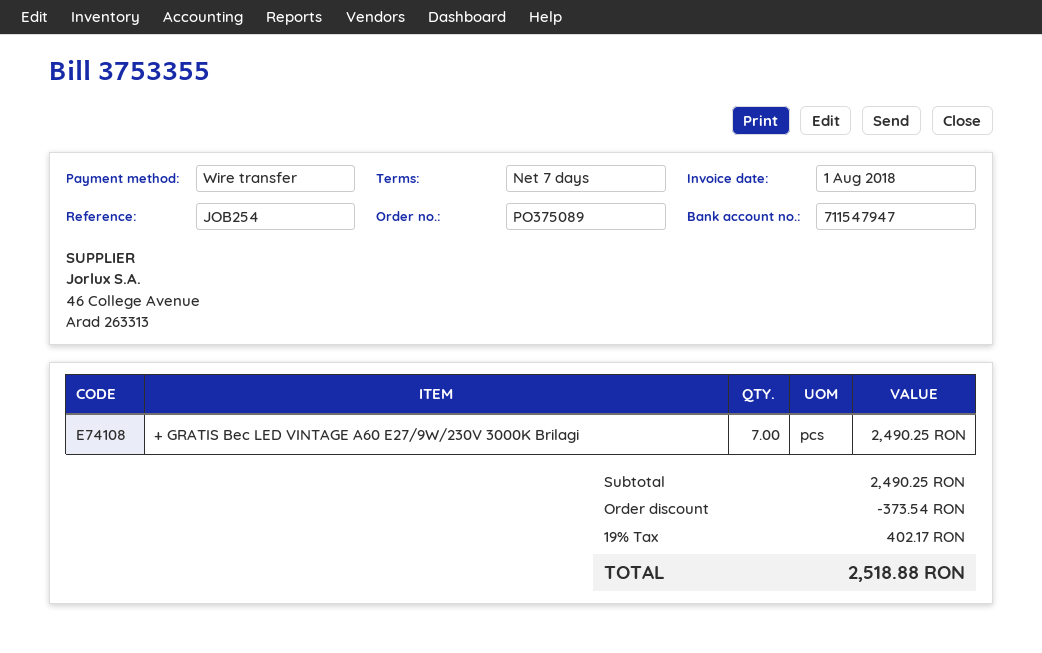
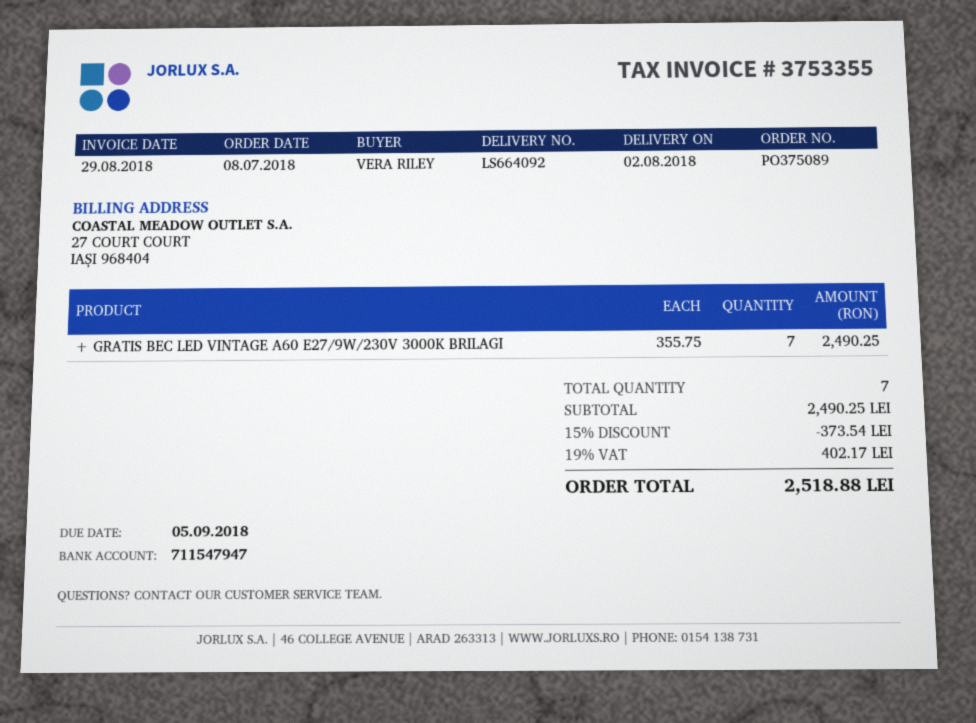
invoice date: 2018-08-01 -> 2018-08-29

